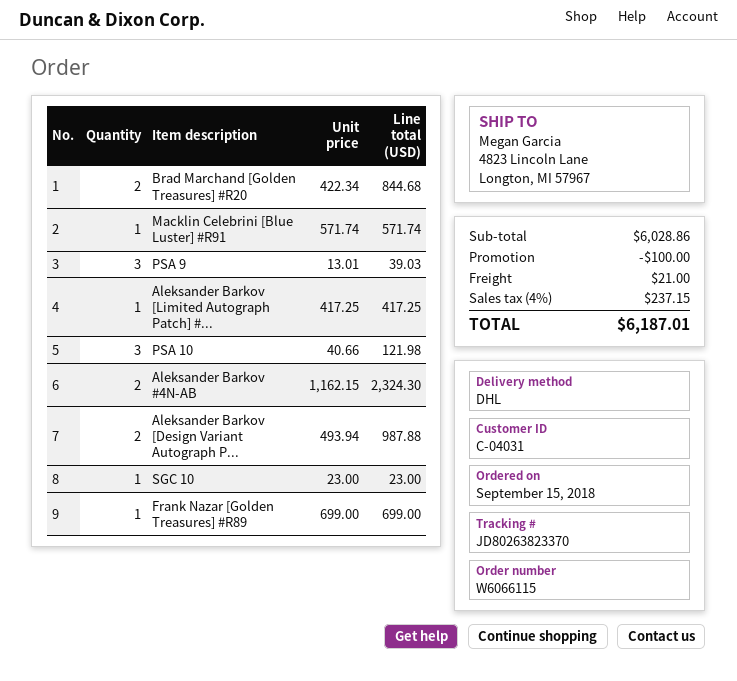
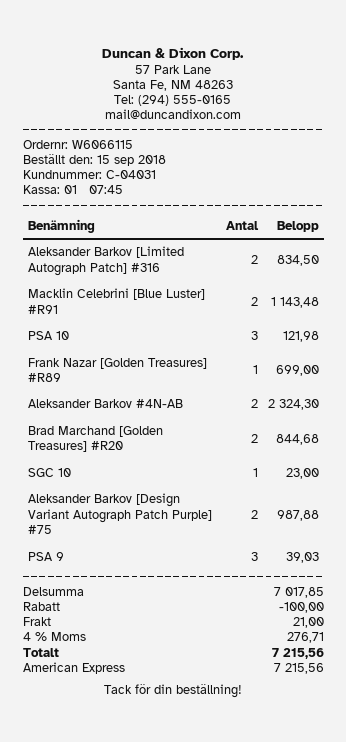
Macklin Celebrini [Blue Luster] #R91: 1 for 571.74 -> 2 for 1143.48
Aleksander Barkov [Limited Autograph Patch] #...: 1 for 417.25 -> 2 for 834.50
subtotal: 6028.86 -> 7017.85
tax: 4% = 237.15 -> 4% = 276.71
total: 6187.01 -> 7215.56

